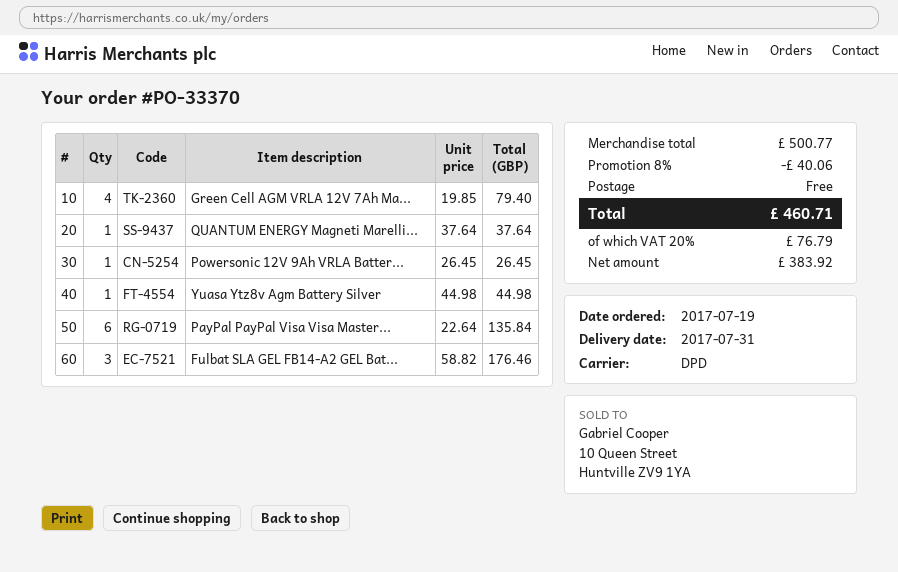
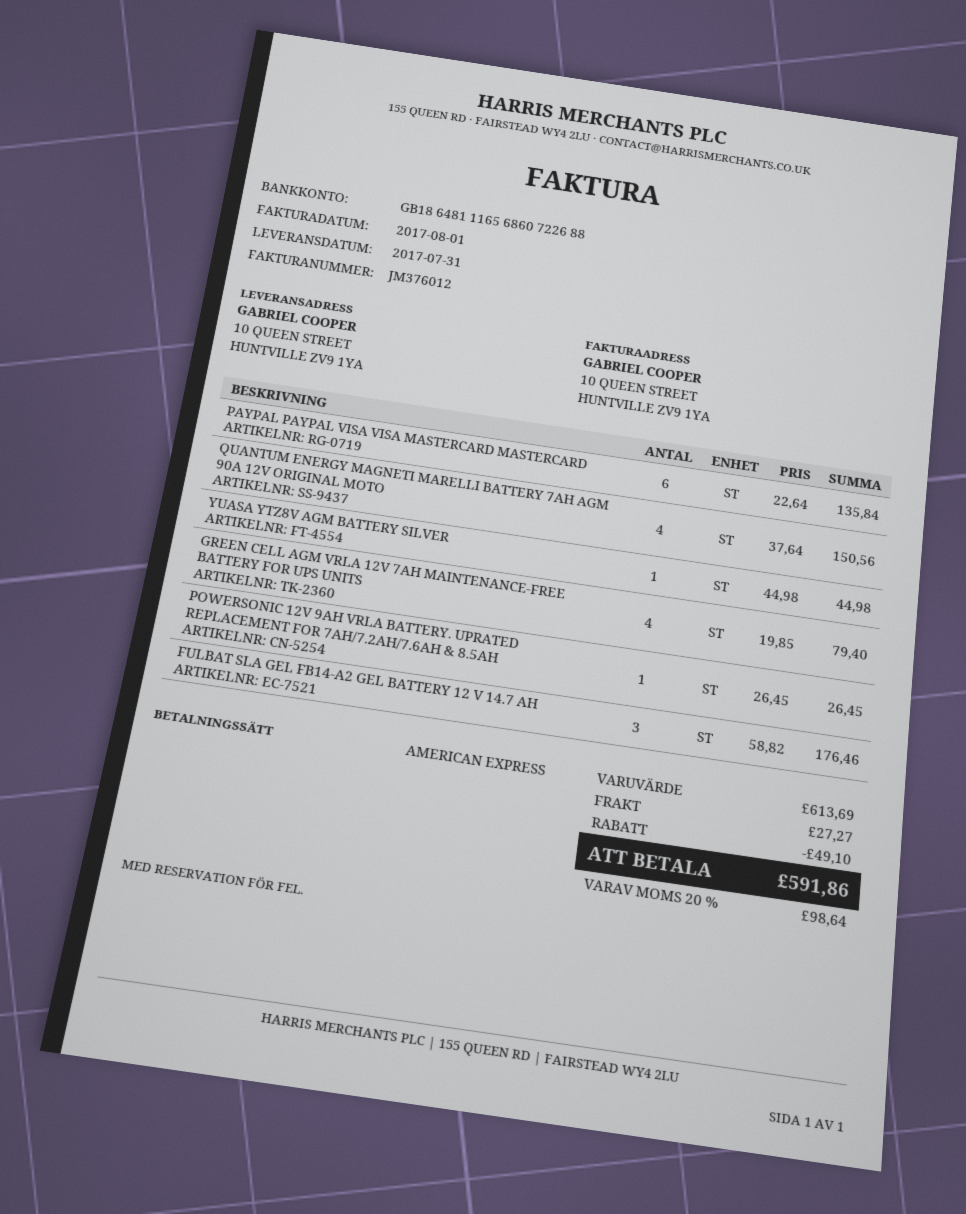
QUANTUM ENERGY Magneti Marelli...: 1 x 37.64 = 37.64 -> 4 x 37.64 = 150.56
subtotal: 500.77 -> 613.69
discount: 40.06 -> 49.10
shipping: 0.00 -> 27.27
tax: 20% = 76.79 -> 20% = 98.64
total: 460.71 -> 591.86

